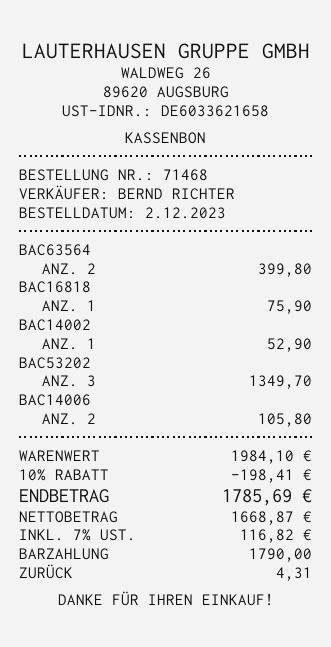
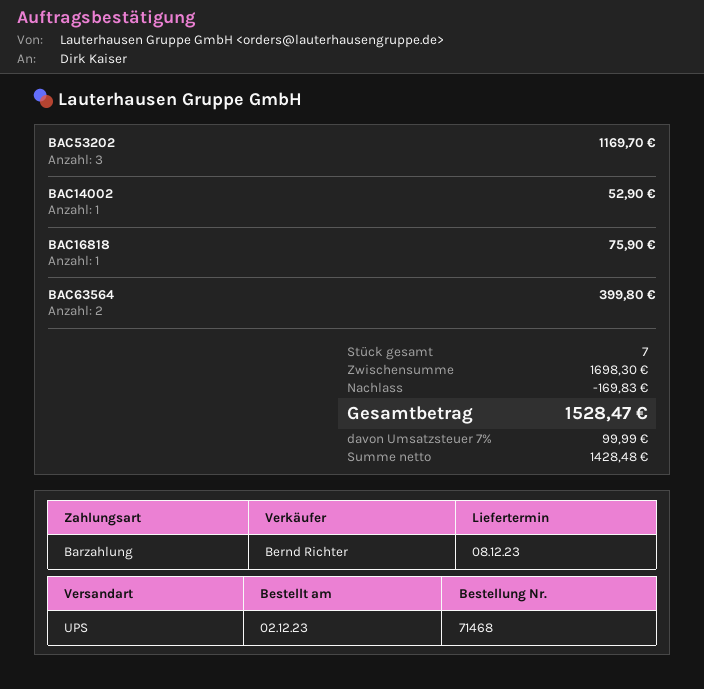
BAC53202: 3 for 1349.70 -> 3 for 1169.70
BAC14006: 2 for 105.80 -> none
subtotal: 1984.10 -> 1698.30
discount: 198.41 -> 169.83
net: 1668.87 -> 1428.48
tax: 7% = 116.82 -> 7% = 99.99
total: 1785.69 -> 1528.47

